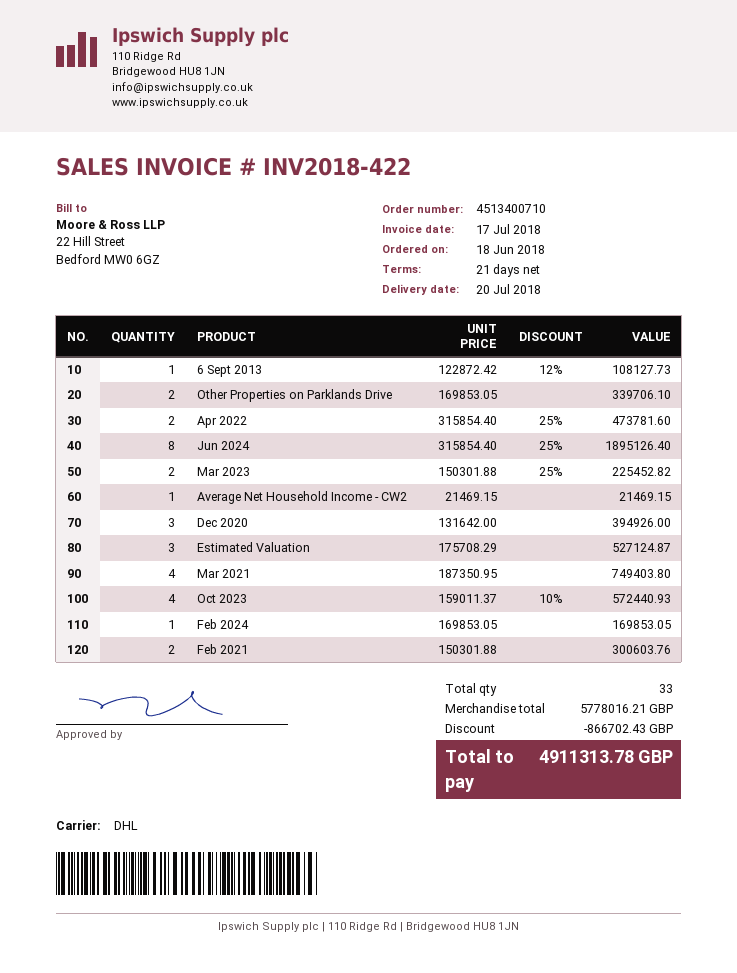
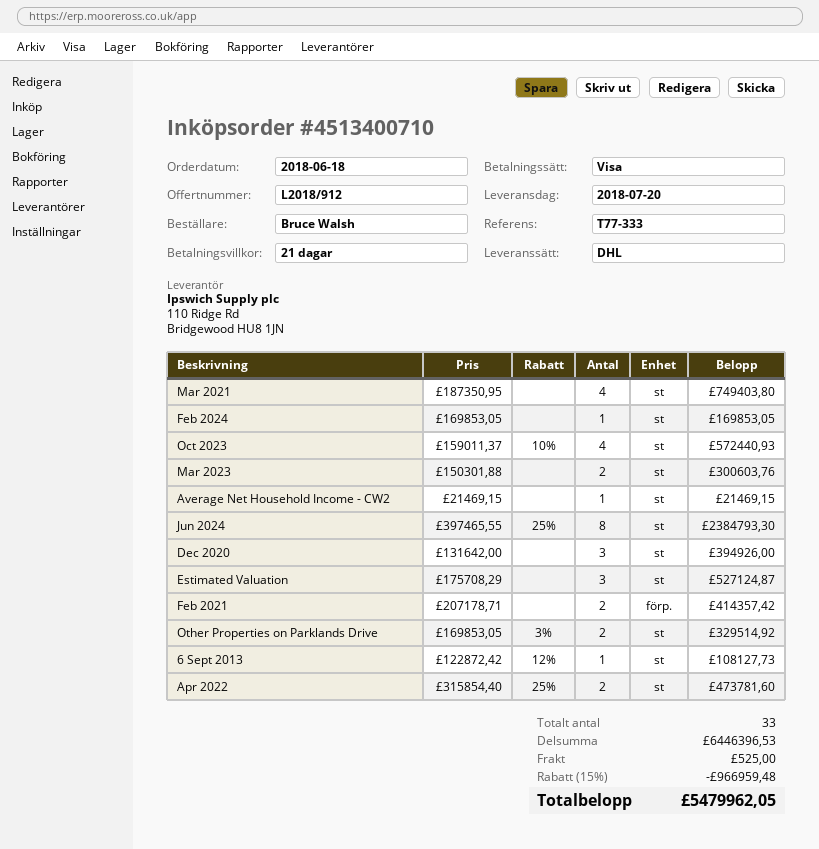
Other Properties on Parklands Drive: 2 x 169853.05 = 339706.10 -> 2 x 169853.05 - 3% = 329514.92
Jun 2024: 8 x 315854.40 - 25% = 1895126.40 -> 8 x 397465.55 - 25% = 2384793.30
Mar 2023: 2 x 150301.88 - 25% = 225452.82 -> 2 x 150301.88 = 300603.76
Feb 2021: 2 x 150301.88 = 300603.76 -> 2 x 207178.71 = 414357.42
subtotal: 5778016.21 -> 6446396.53
discount: 866702.43 -> 966959.48
shipping: none -> 525.00
total: 4911313.78 -> 5479962.05

